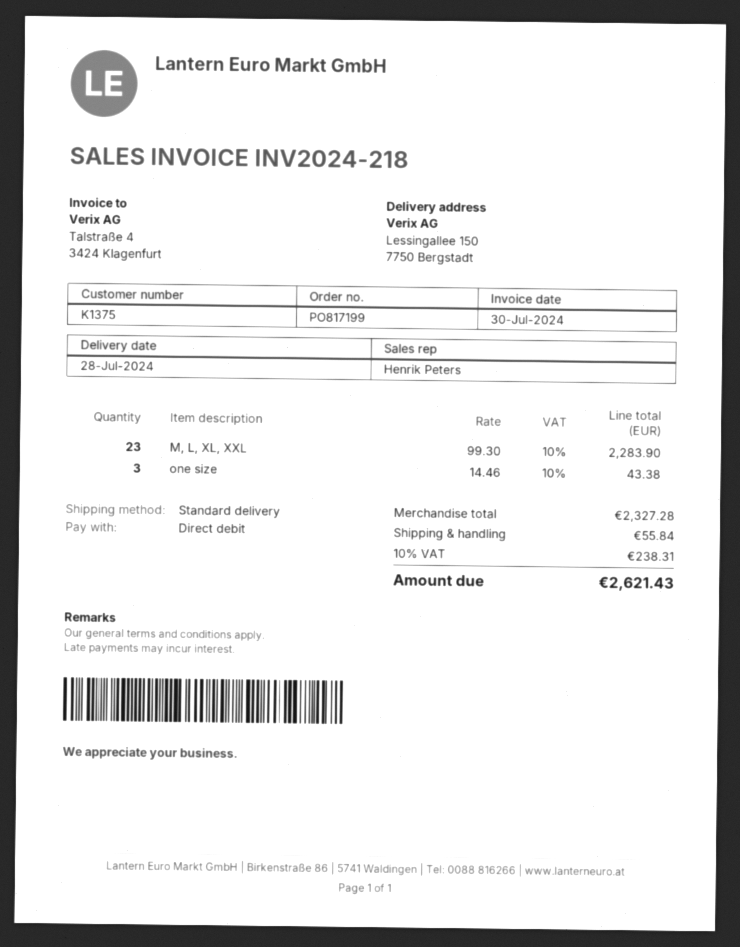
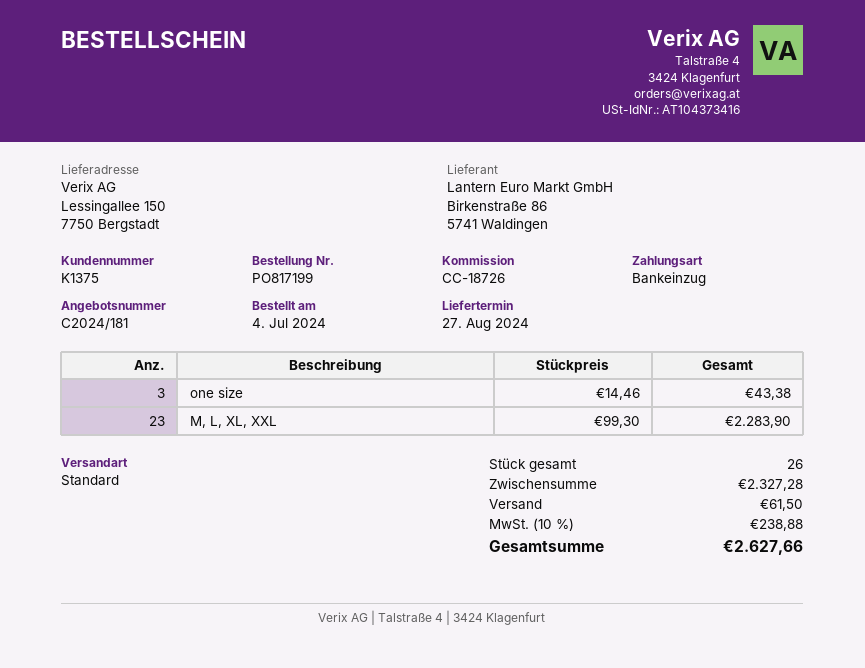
delivery date: 2024-07-28 -> 2024-08-27
shipping: 55.84 -> 61.50
tax: 10% = 238.31 -> 10% = 238.88
total: 2621.43 -> 2627.66

